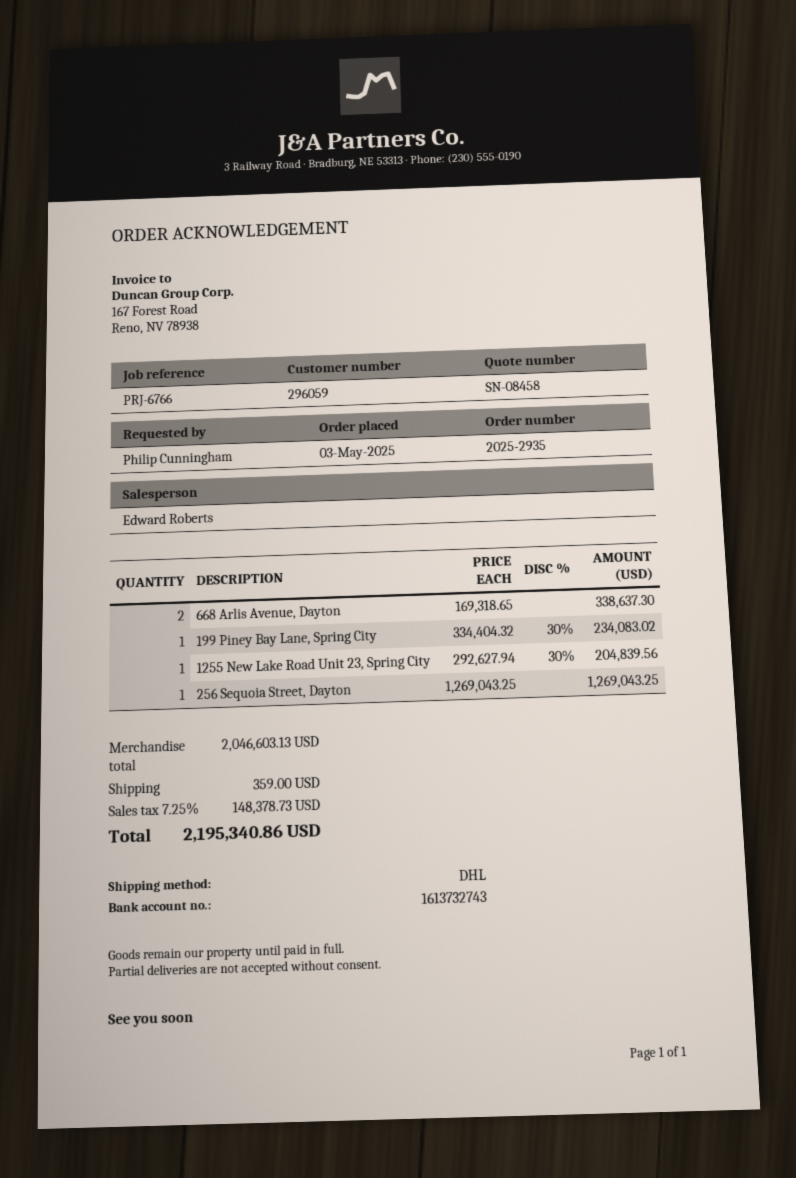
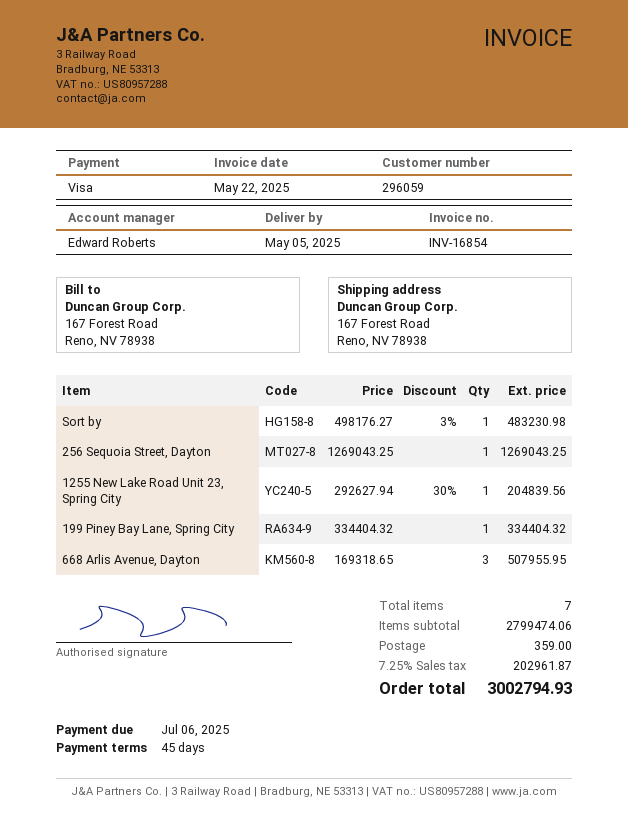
668 Arlis Avenue, Dayton: 2 x 169318.65 = 338637.30 -> 3 x 169318.65 = 507955.95
199 Piney Bay Lane, Spring City: 1 x 334404.32 - 30% = 234083.02 -> 1 x 334404.32 = 334404.32
Sort by: none -> 1 x 498176.27 - 3% = 483230.98
subtotal: 2046603.13 -> 2799474.06
tax: 7.25% = 148378.73 -> 7.25% = 202961.87
total: 2195340.86 -> 3002794.93

